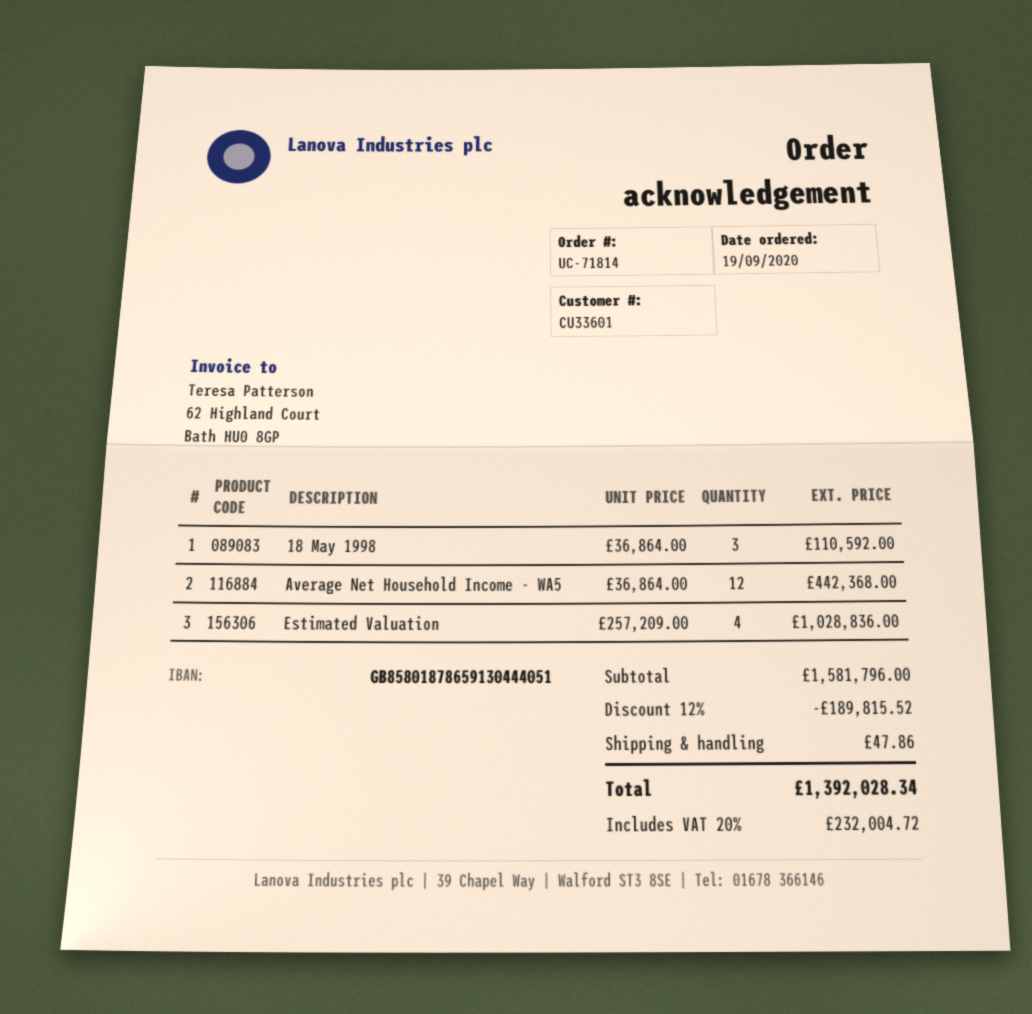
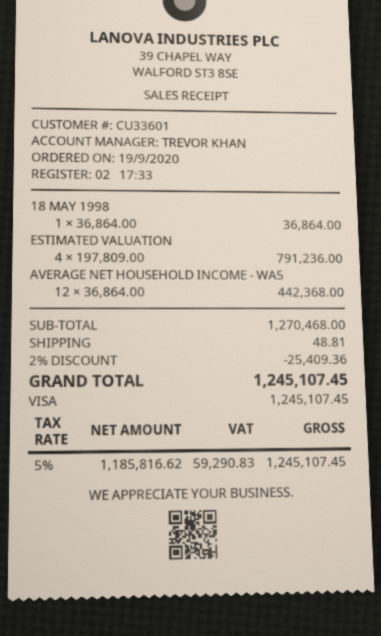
18 May 1998: 3 x 36864.00 = 110592.00 -> 1 x 36864.00 = 36864.00
Estimated Valuation: 4 x 257209.00 = 1028836.00 -> 4 x 197809.00 = 791236.00
subtotal: 1581796.00 -> 1270468.00
discount: 12% = 189815.52 -> 2% = 25409.36
shipping: 47.86 -> 48.81
tax: 20% = 232004.72 -> 5% = 59290.83
total: 1392028.34 -> 1245107.45

